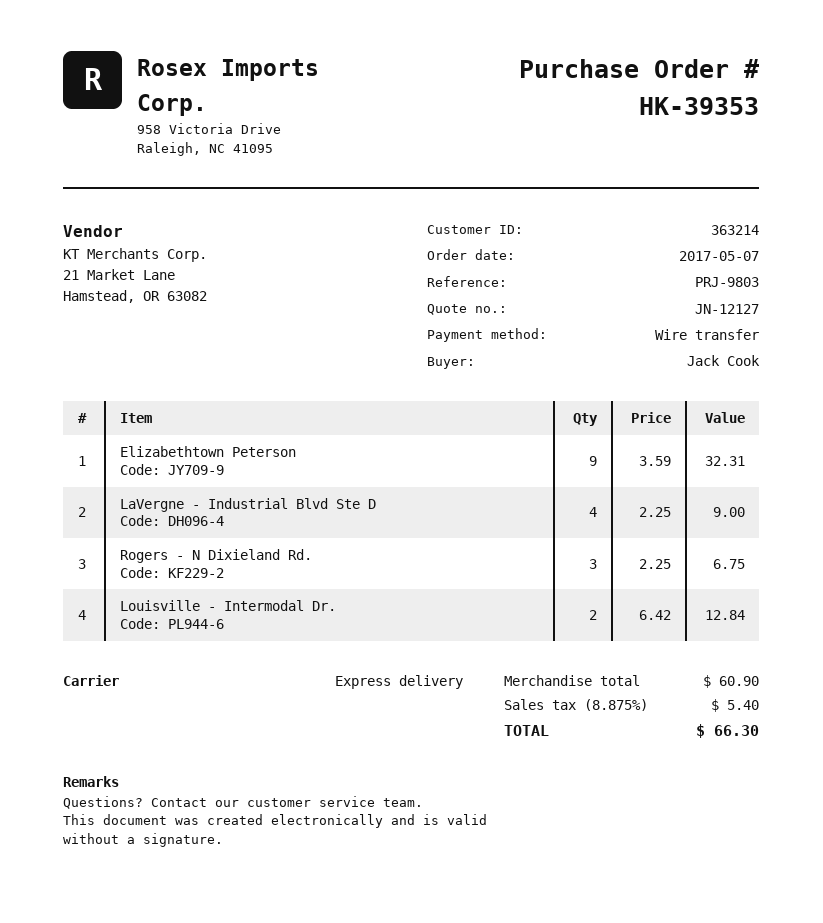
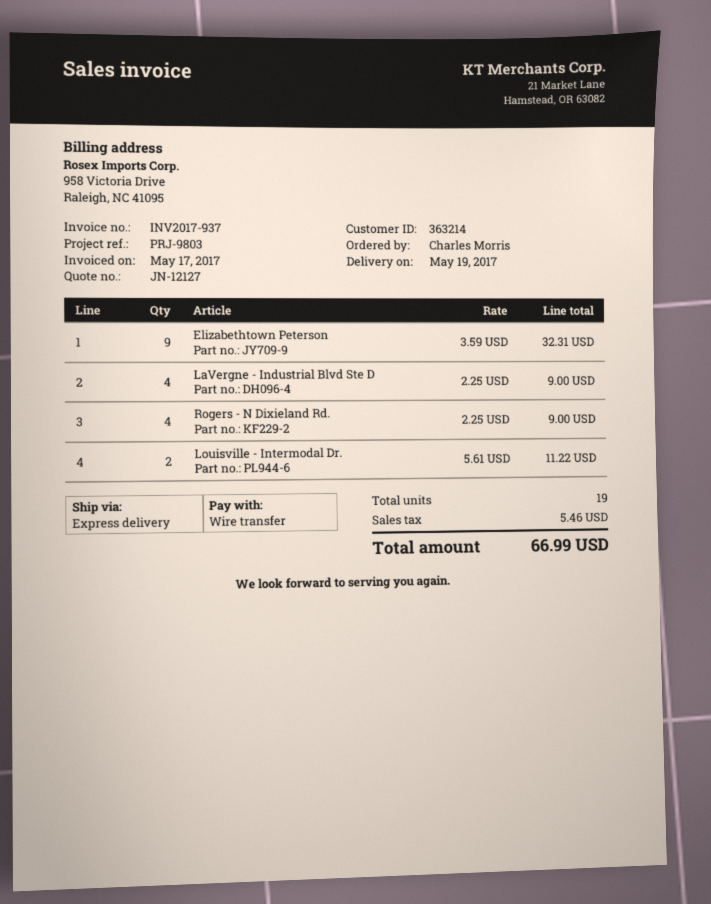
ordered by: Jack Cook -> Charles Morris
Rogers - N Dixieland Rd.: 3 x 2.25 = 6.75 -> 4 x 2.25 = 9.00
Louisville - Intermodal Dr.: 2 x 6.42 = 12.84 -> 2 x 5.61 = 11.22
tax: 5.40 -> 5.46
total: 66.30 -> 66.99

